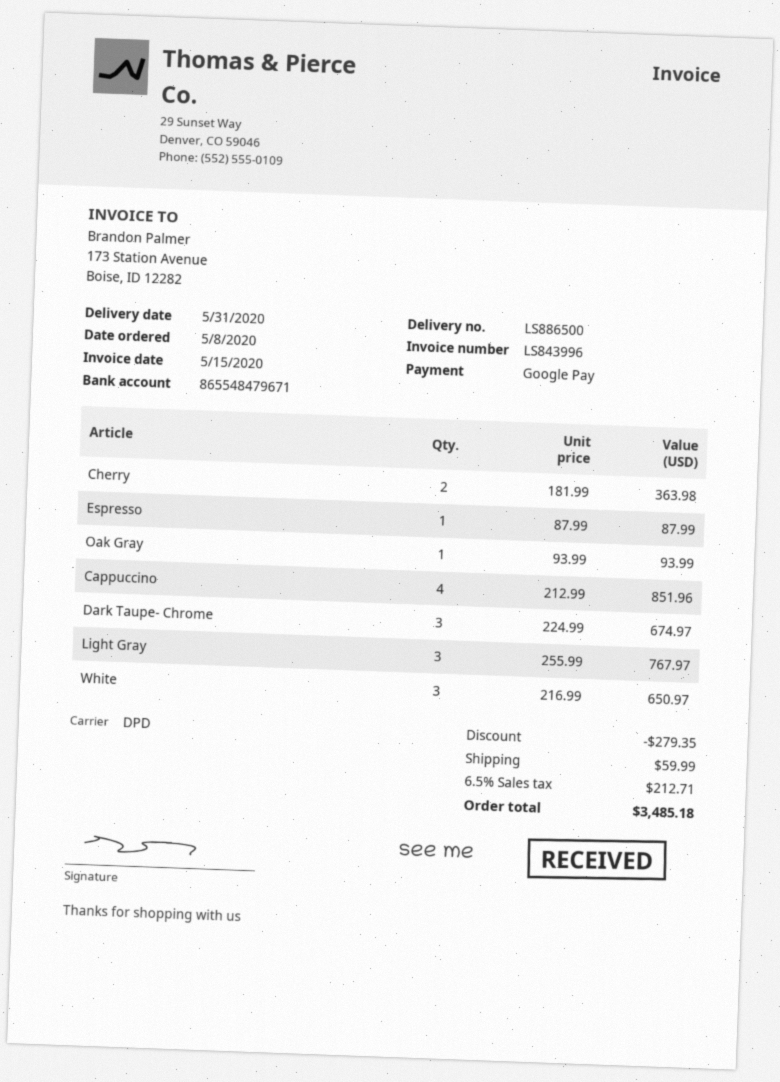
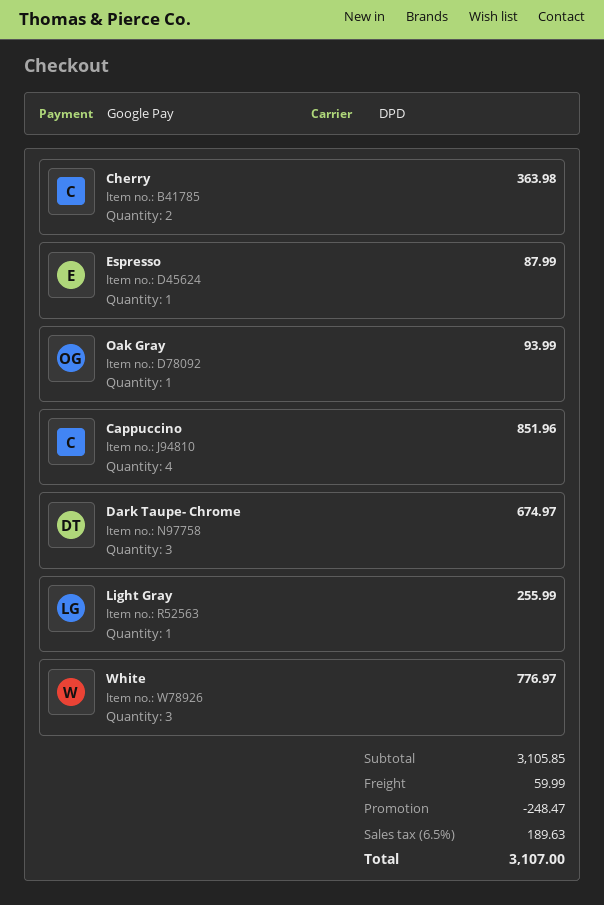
Light Gray: 3 for 767.97 -> 1 for 255.99
White: 3 for 650.97 -> 3 for 776.97
discount: 279.35 -> 248.47
tax: 6.5% = 212.71 -> 6.5% = 189.63
total: 3485.18 -> 3107.00

